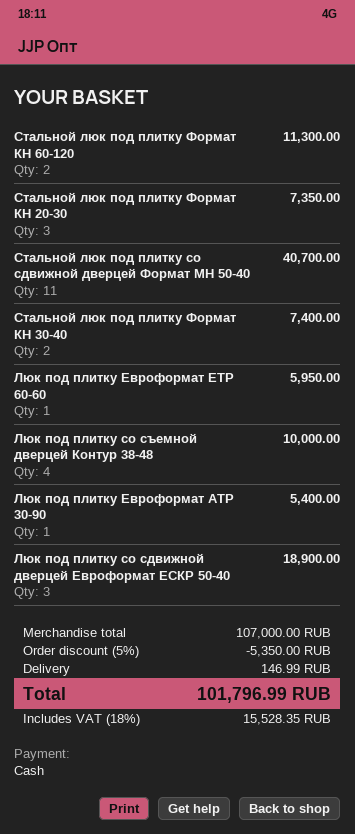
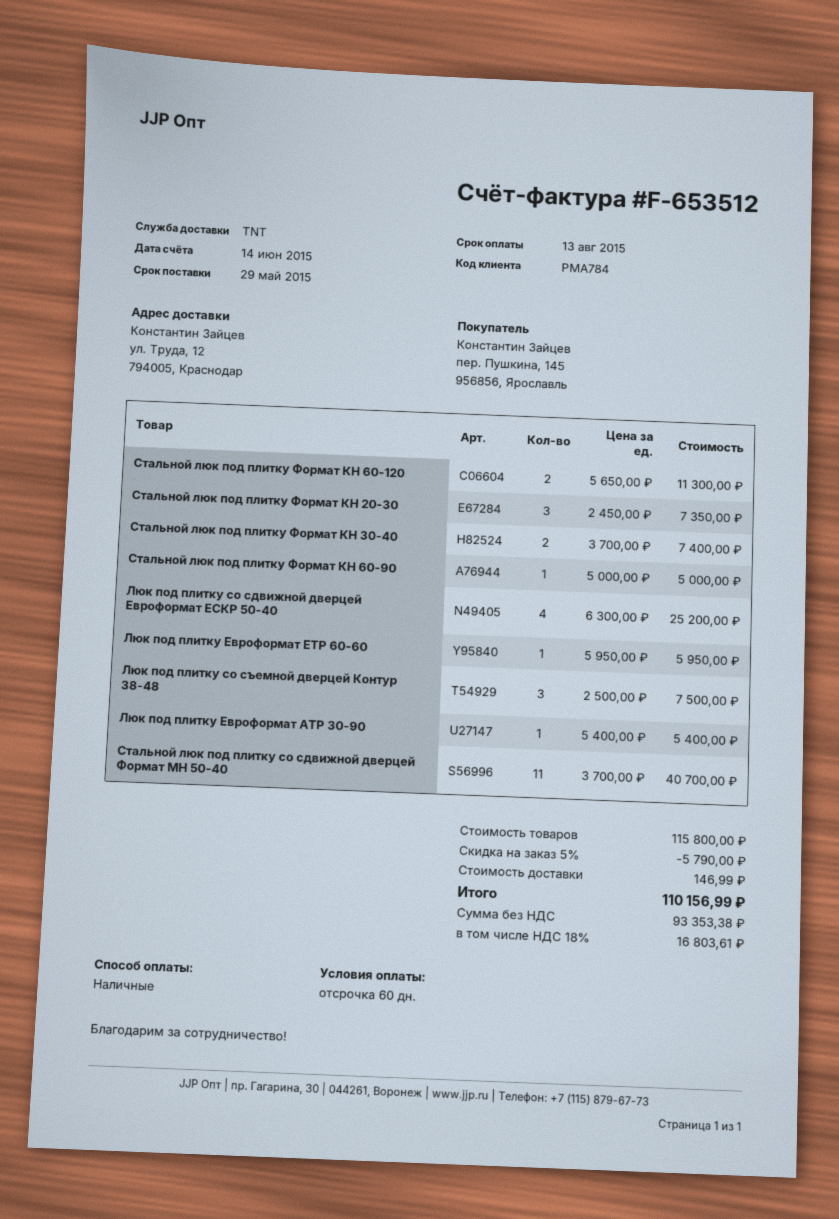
Люк под плитку со съемной дверцей Контур 38-48: 4 for 10000.00 -> 3 for 7500.00
Люк под плитку со сдвижной дверцей Евроформат ЕСКР 50-40: 3 for 18900.00 -> 4 for 25200.00
Стальной люк под плитку Формат КН 60-90: none -> 1 for 5000.00
subtotal: 107000.00 -> 115800.00
discount: 5% = 5350.00 -> 5% = 5790.00
tax: 18% = 15528.35 -> 18% = 16803.61
total: 101796.99 -> 110156.99

